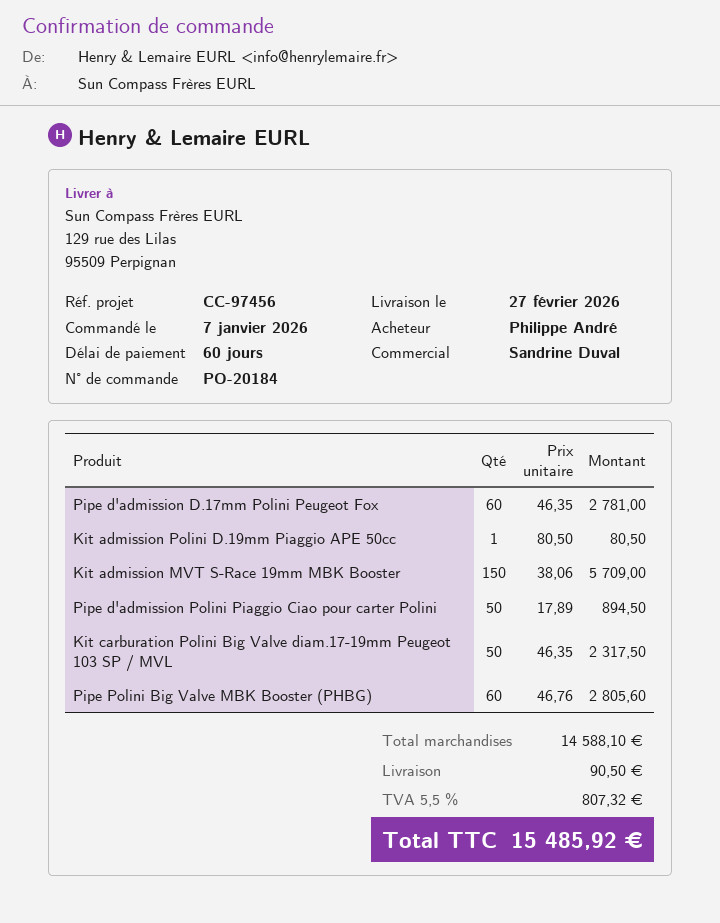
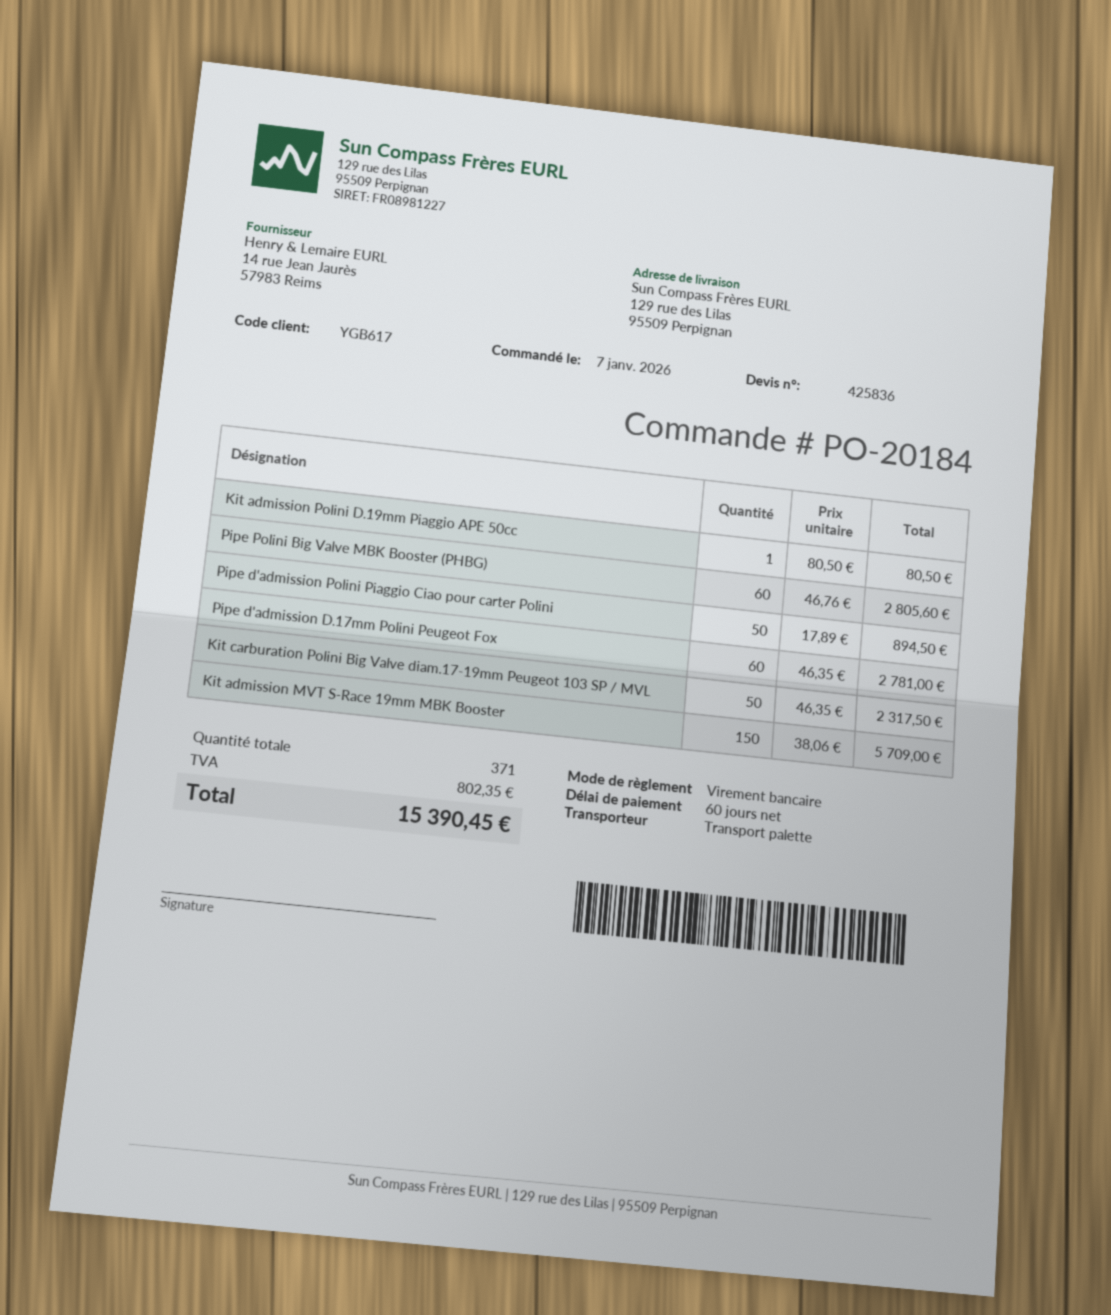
shipping: 90.50 -> none
tax: 807.32 -> 802.35
total: 15485.92 -> 15390.45

